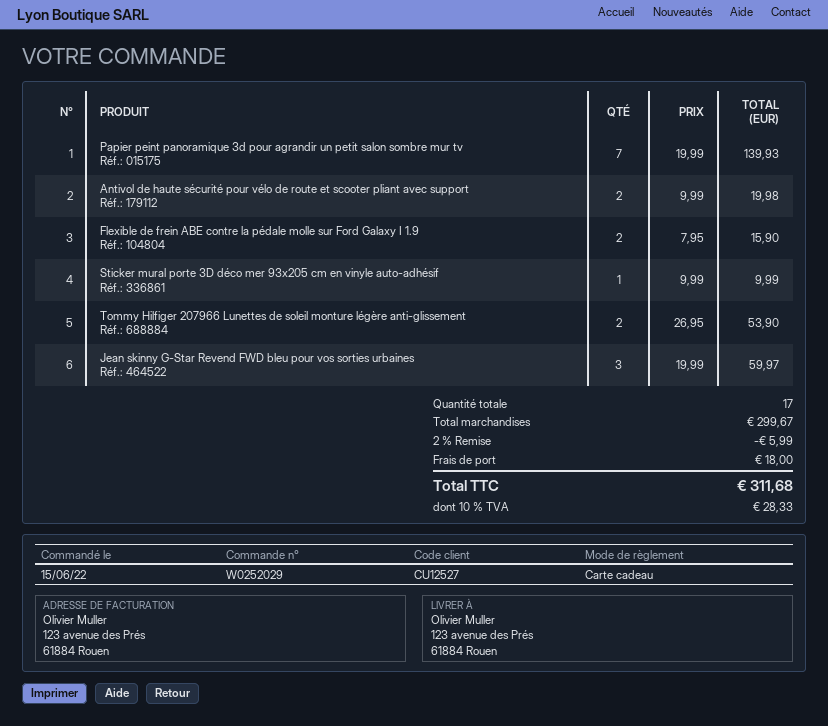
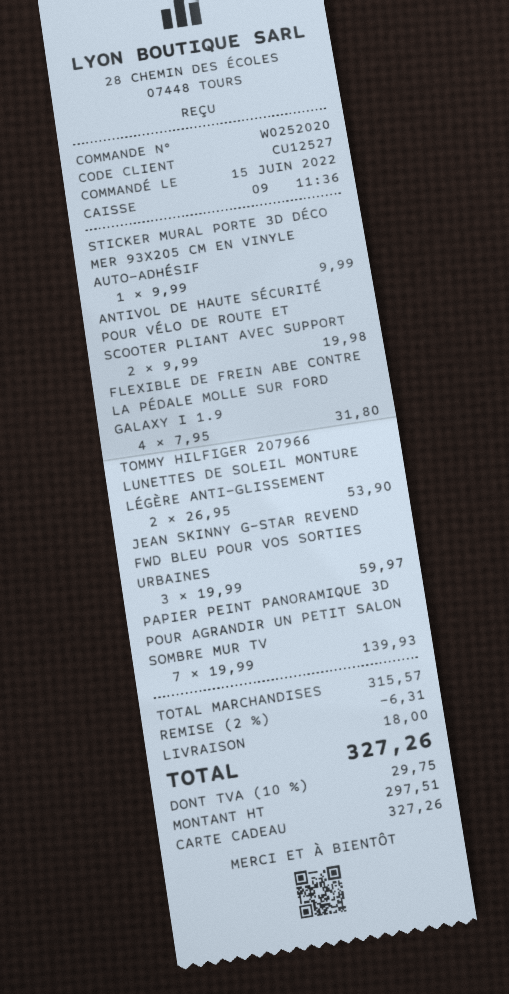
order number: W0252029 -> W0252020
Flexible de frein ABE contre la pédale molle sur Ford Galaxy I 1.9: 2 x 7.95 = 15.90 -> 4 x 7.95 = 31.80
subtotal: 299.67 -> 315.57
discount: 2% = 5.99 -> 2% = 6.31
tax: 10% = 28.33 -> 10% = 29.75
total: 311.68 -> 327.26

